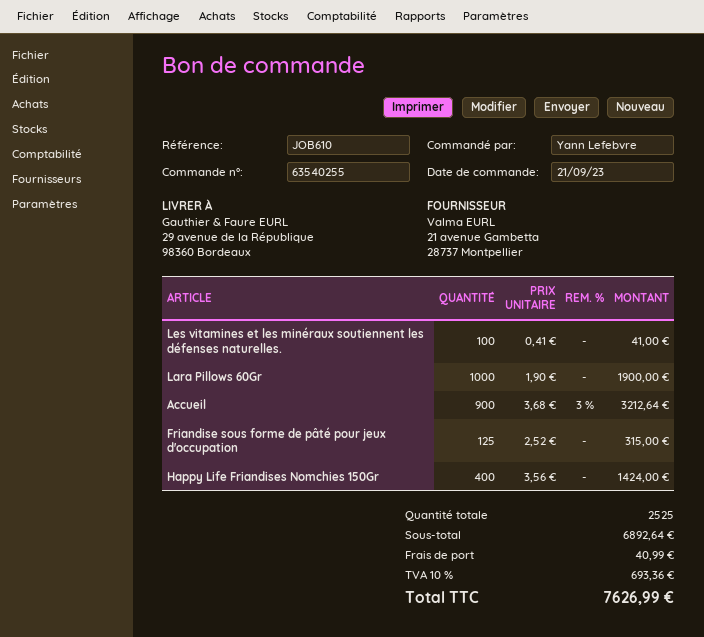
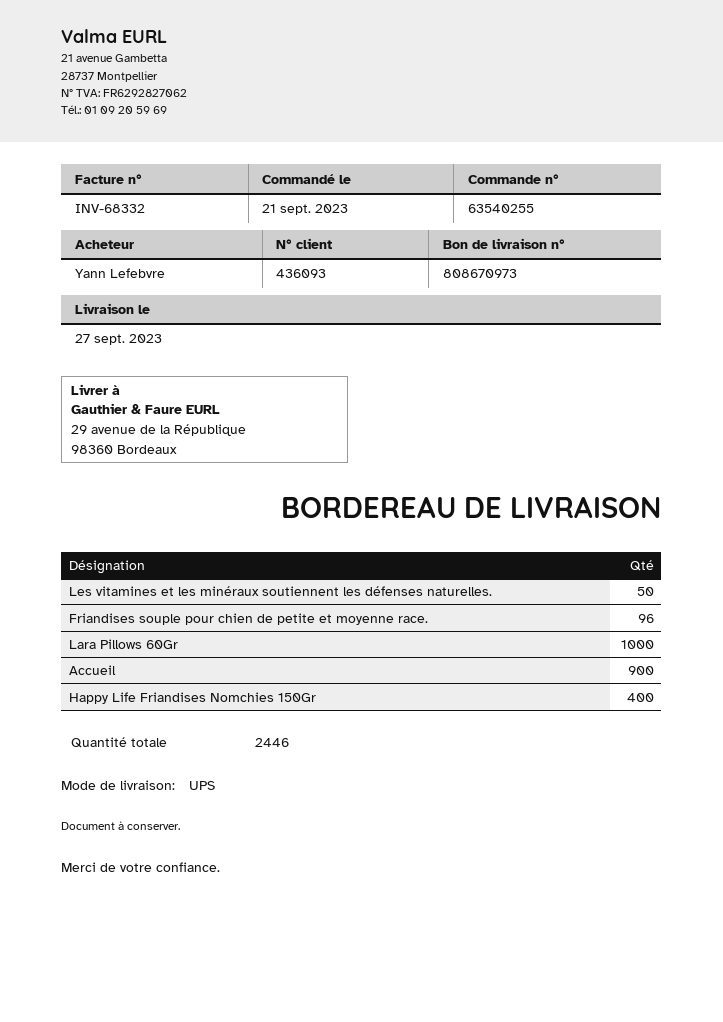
Les vitamines et les minéraux soutiennent les défenses naturelles.: 100 -> 50
Friandise sous forme de pâté pour jeux d'occupation: 125 -> none
Friandises souple pour chien de petite et moyenne race.: none -> 96
total quantity: 2525 -> 2446

